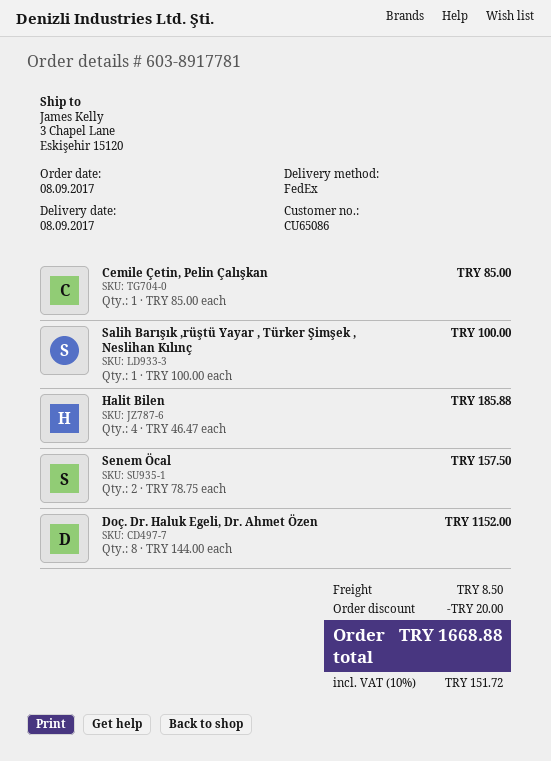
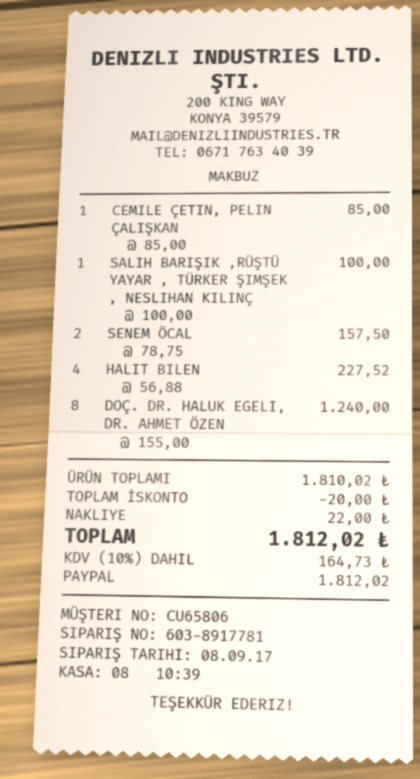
customer number: CU65086 -> CU65806
Halit Bilen: 4 x 46.47 = 185.88 -> 4 x 56.88 = 227.52
Doç. Dr. Haluk Egeli, Dr. Ahmet Özen: 8 x 144.00 = 1152.00 -> 8 x 155.00 = 1240.00
shipping: 8.50 -> 22.00
tax: 10% = 151.72 -> 10% = 164.73
total: 1668.88 -> 1812.02

